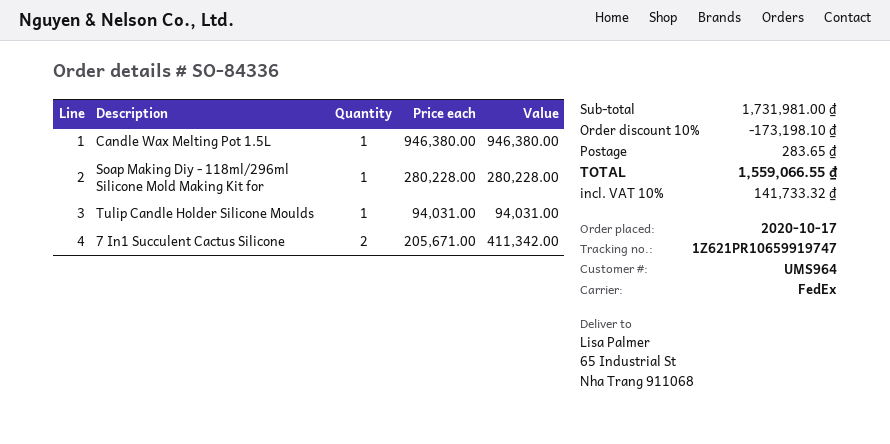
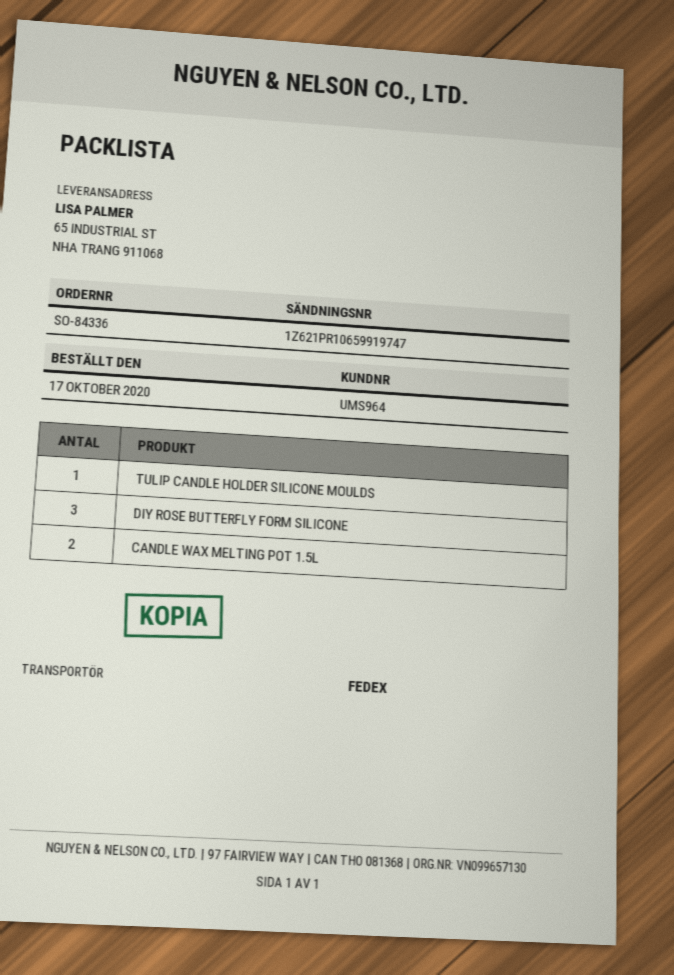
Candle Wax Melting Pot 1.5L: 1 -> 2
Soap Making Diy - 118ml/296ml Silicone Mold Making Kit for: 1 -> none
7 In1 Succulent Cactus Silicone: 2 -> none
DIY ROSE BUTTERFLY FORM SILICONE: none -> 3

